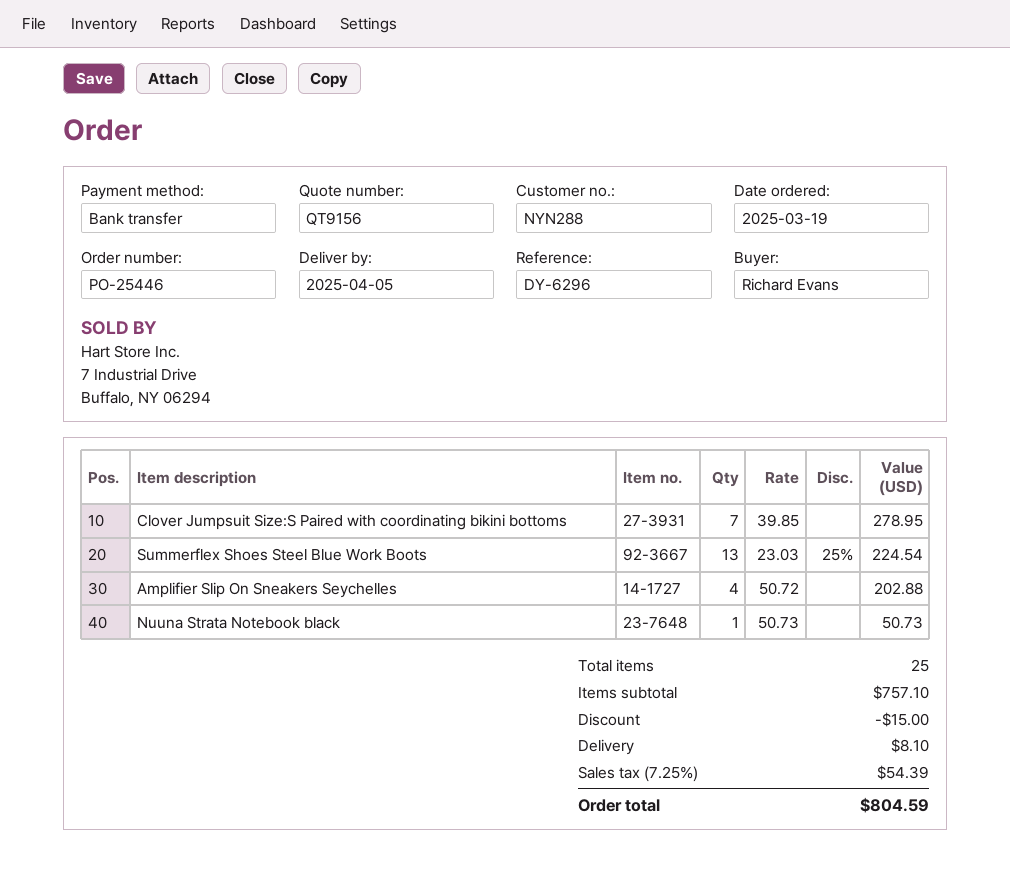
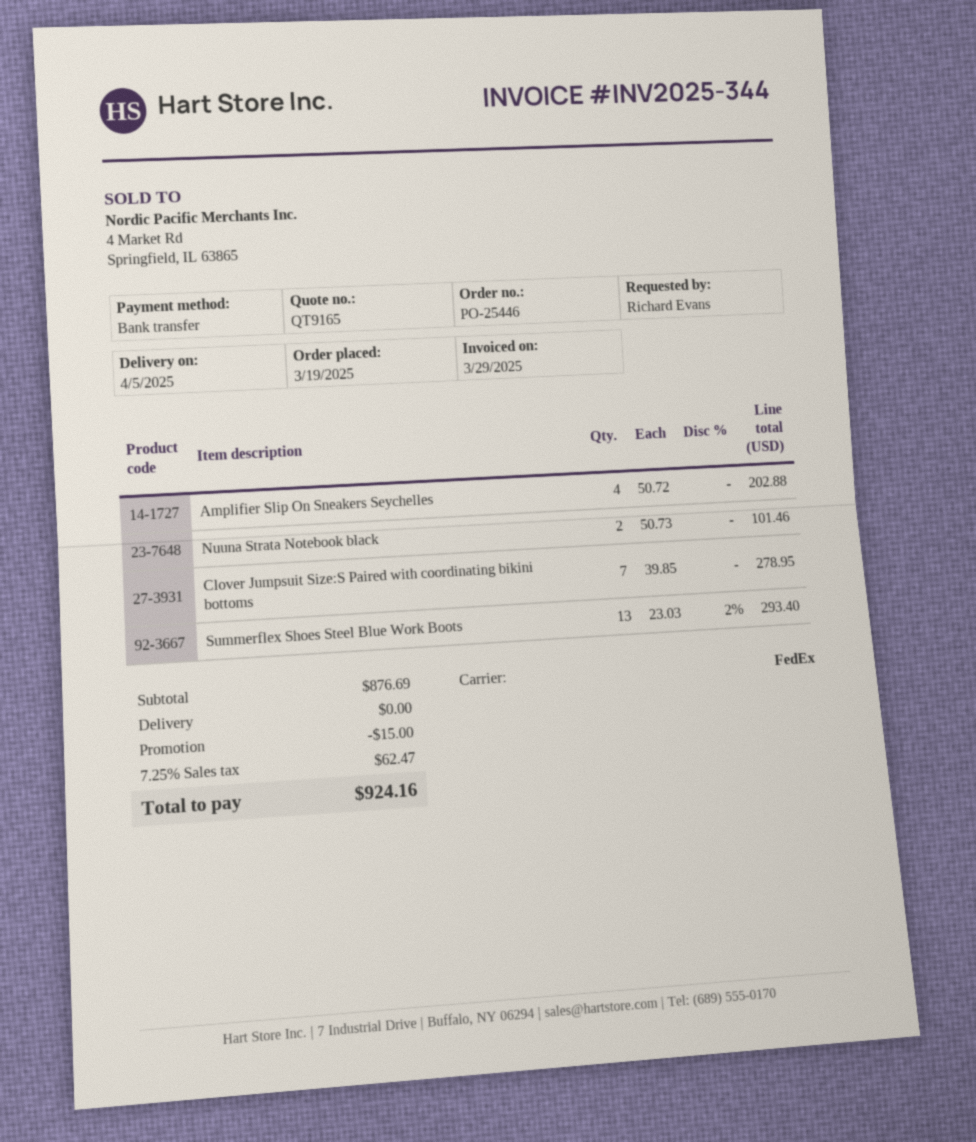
quote number: QT9156 -> QT9165
Summerflex Shoes Steel Blue Work Boots: 13 x 23.03 - 25% = 224.54 -> 13 x 23.03 - 2% = 293.40
Nuuna Strata Notebook black: 1 x 50.73 = 50.73 -> 2 x 50.73 = 101.46
subtotal: 757.10 -> 876.69
shipping: 8.10 -> 0.00
tax: 7.25% = 54.39 -> 7.25% = 62.47
total: 804.59 -> 924.16

